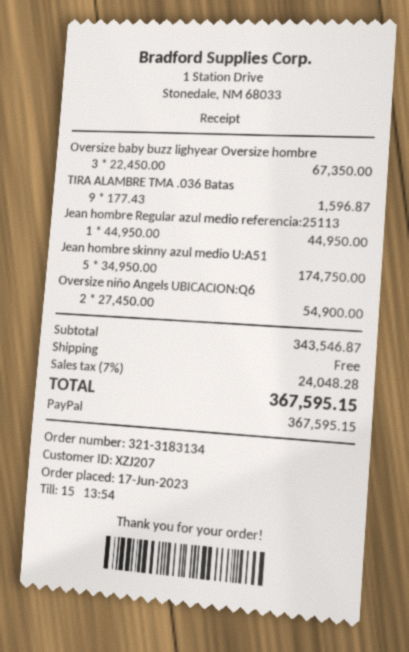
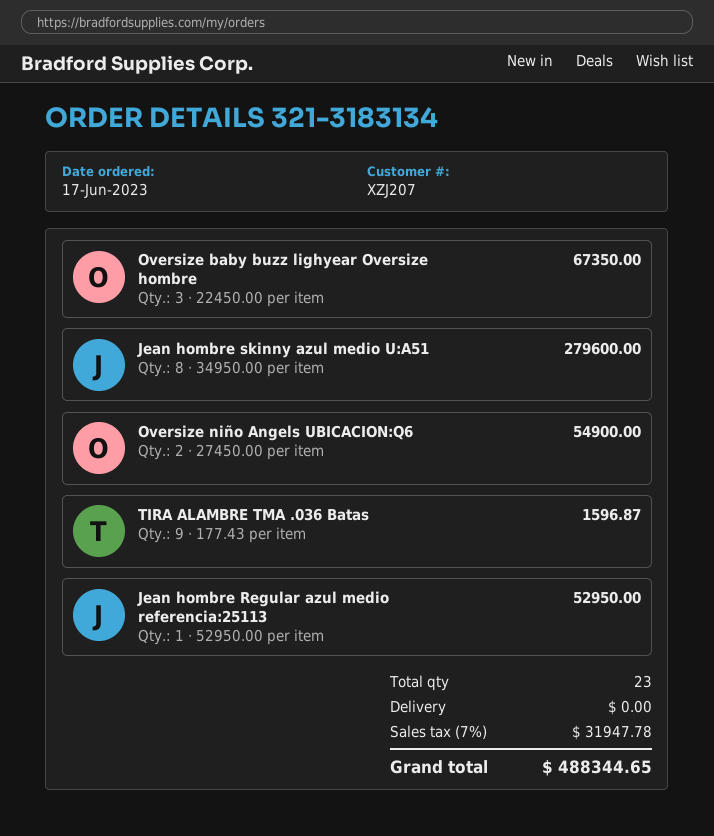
Jean hombre Regular azul medio referencia:25113: 1 x 44950.00 = 44950.00 -> 1 x 52950.00 = 52950.00
Jean hombre skinny azul medio U:A51: 5 x 34950.00 = 174750.00 -> 8 x 34950.00 = 279600.00
tax: 7% = 24048.28 -> 7% = 31947.78
total: 367595.15 -> 488344.65

